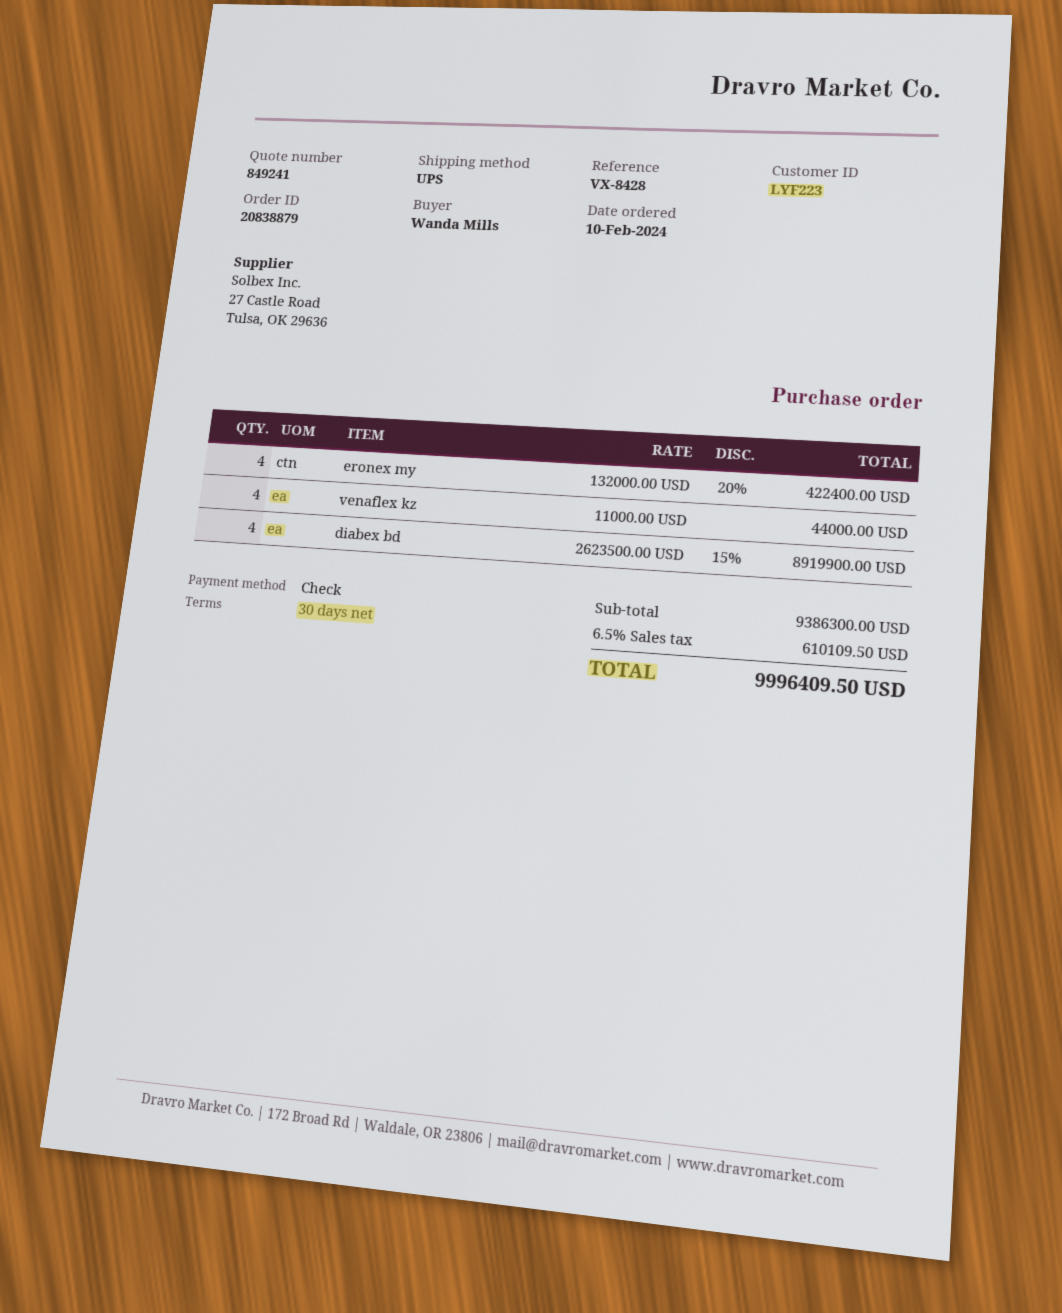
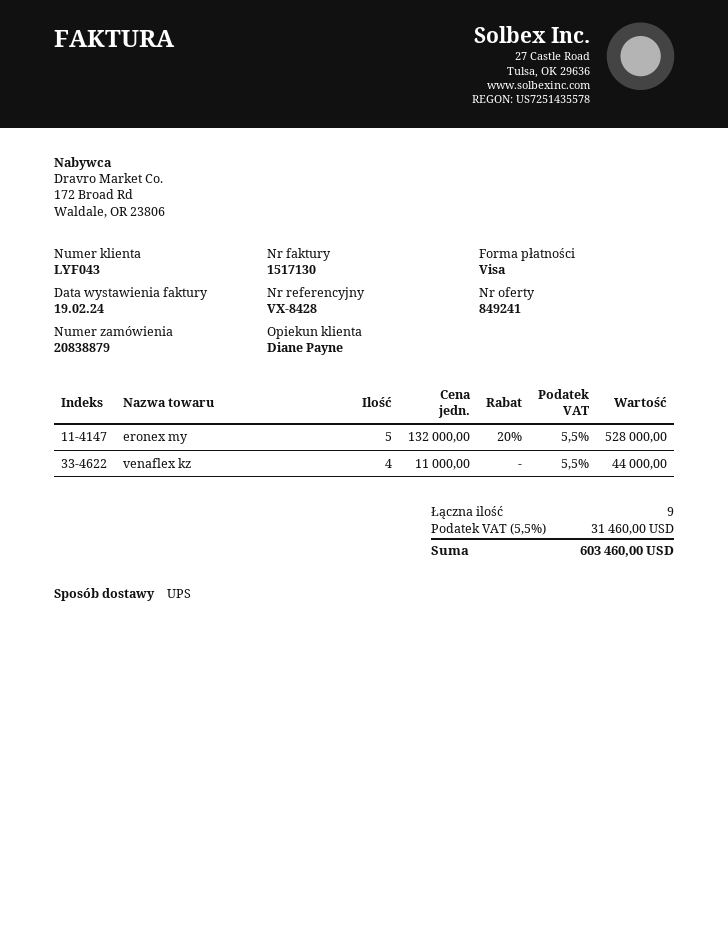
customer number: LYF223 -> LYF043
payment method: cheque -> Visa
eronex my: 4 x 132000.00 - 20% = 422400.00 -> 5 x 132000.00 - 20% = 528000.00
diabex bd: 4 x 2623500.00 - 15% = 8919900.00 -> none
tax: 6.5% = 610109.50 -> 5.5% = 31460.00
total: 9996409.50 -> 603460.00

